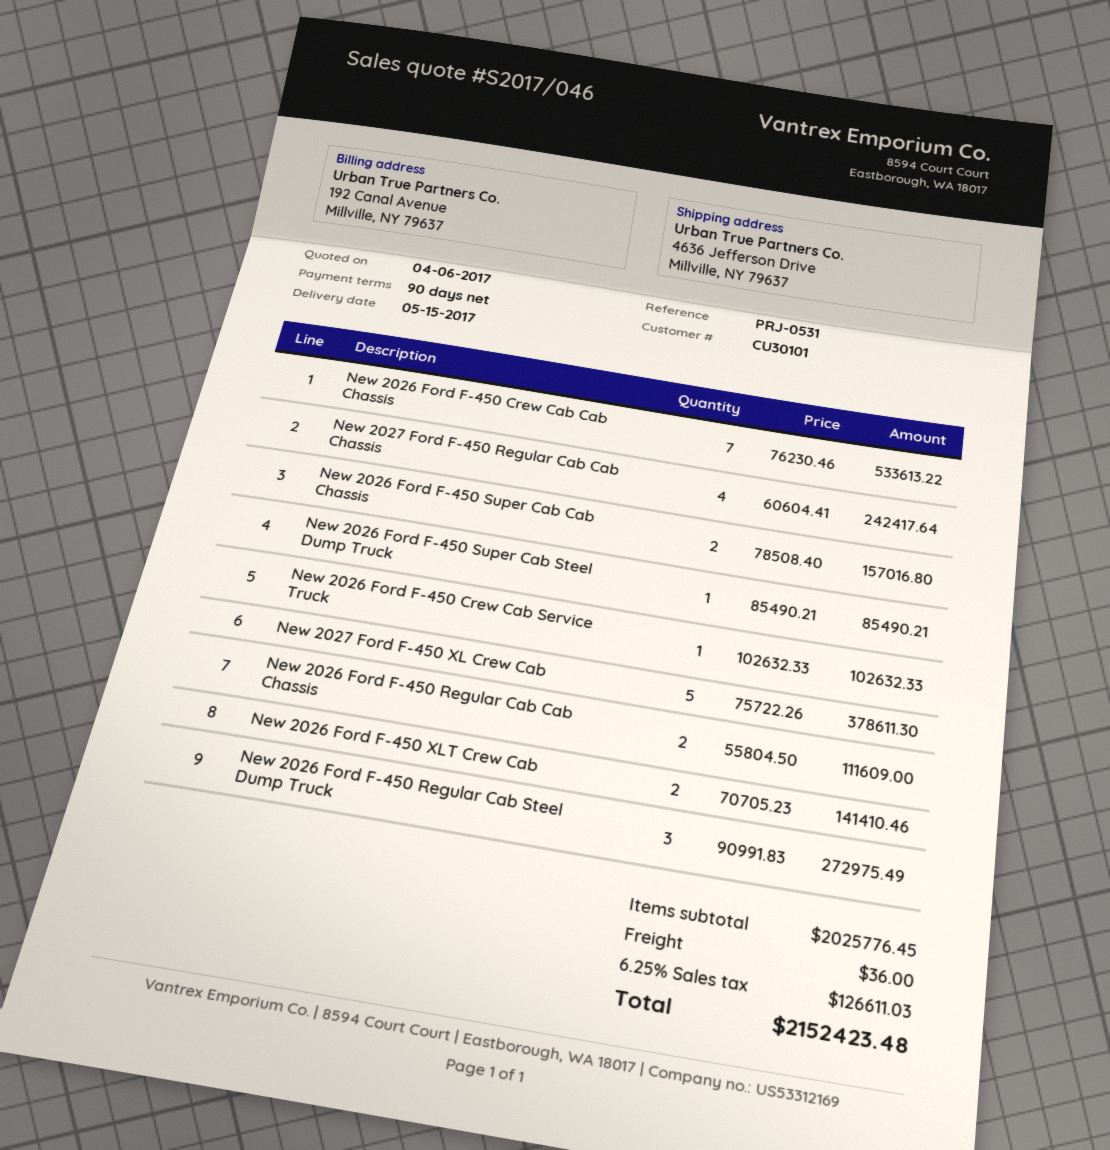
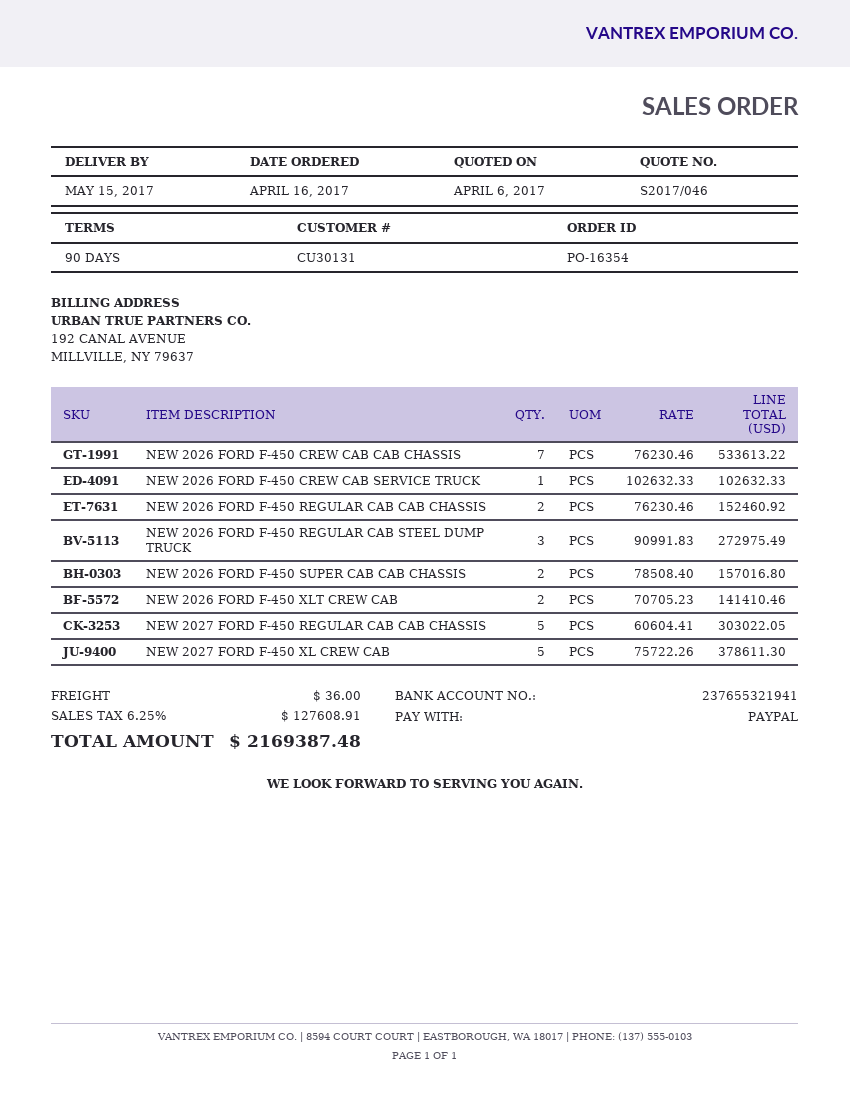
customer number: CU30101 -> CU30131
New 2027 Ford F-450 Regular Cab Cab Chassis: 4 x 60604.41 = 242417.64 -> 5 x 60604.41 = 303022.05
New 2026 Ford F-450 Super Cab Steel Dump Truck: 1 x 85490.21 = 85490.21 -> none
New 2026 Ford F-450 Regular Cab Cab Chassis: 2 x 55804.50 = 111609.00 -> 2 x 76230.46 = 152460.92
tax: 6.25% = 126611.03 -> 6.25% = 127608.91
total: 2152423.48 -> 2169387.48

